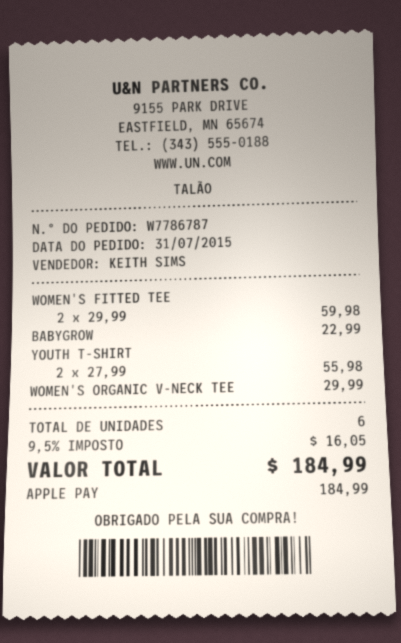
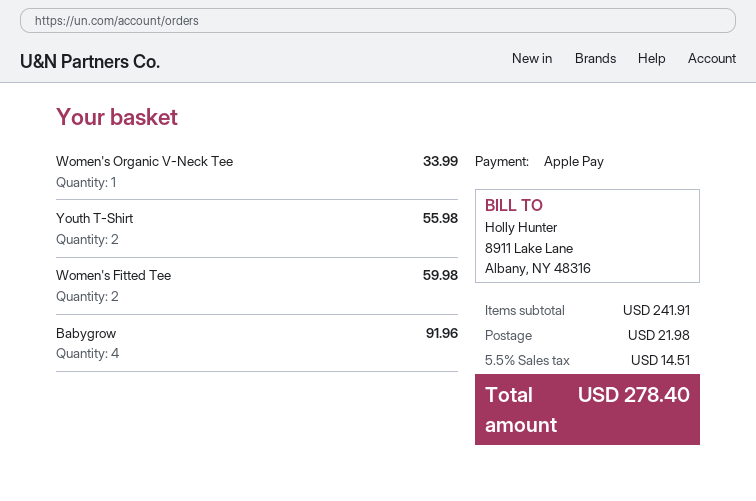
BABYGROW: 1 for 22.99 -> 4 for 91.96
WOMEN'S ORGANIC V-NECK TEE: 1 for 29.99 -> 1 for 33.99
shipping: none -> 21.98
tax: 9.5% = 16.05 -> 5.5% = 14.51
total: 184.99 -> 278.40

